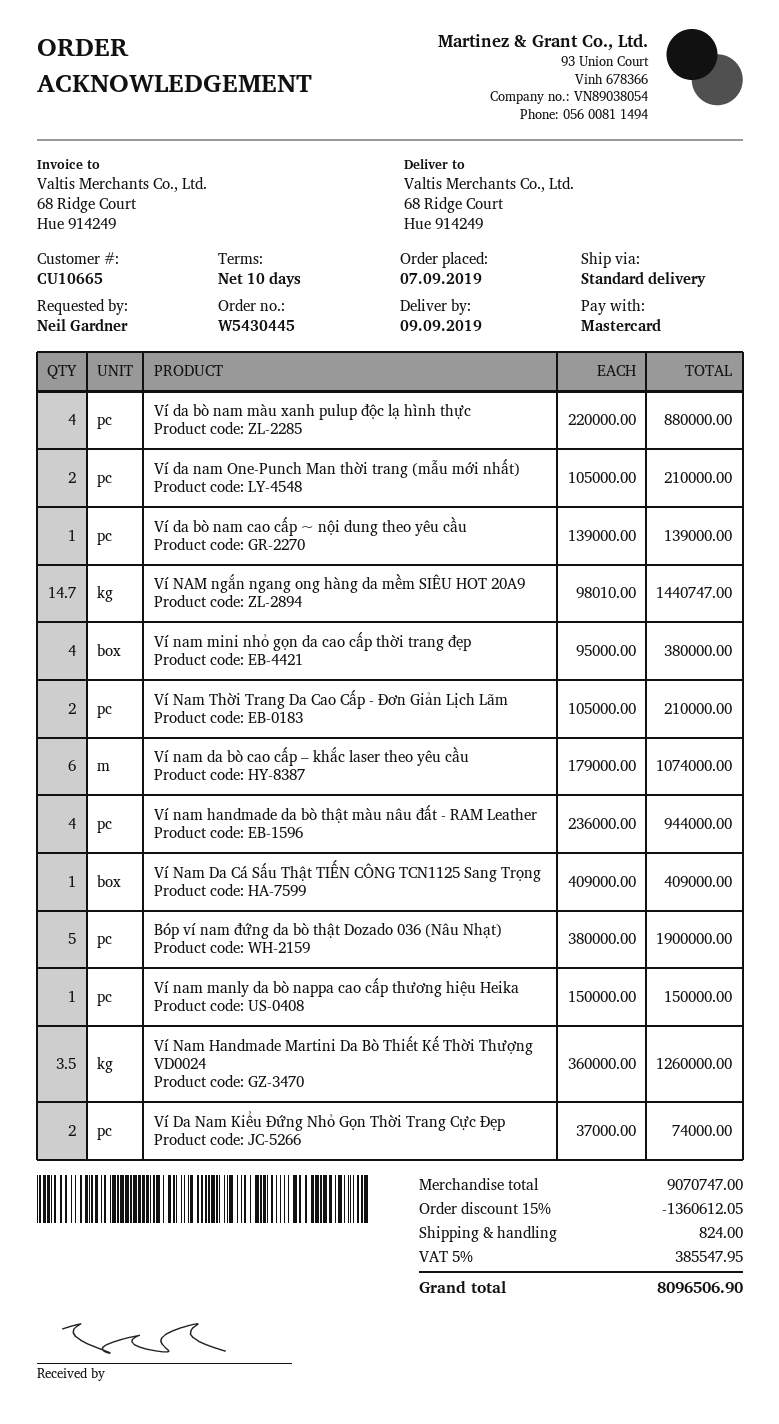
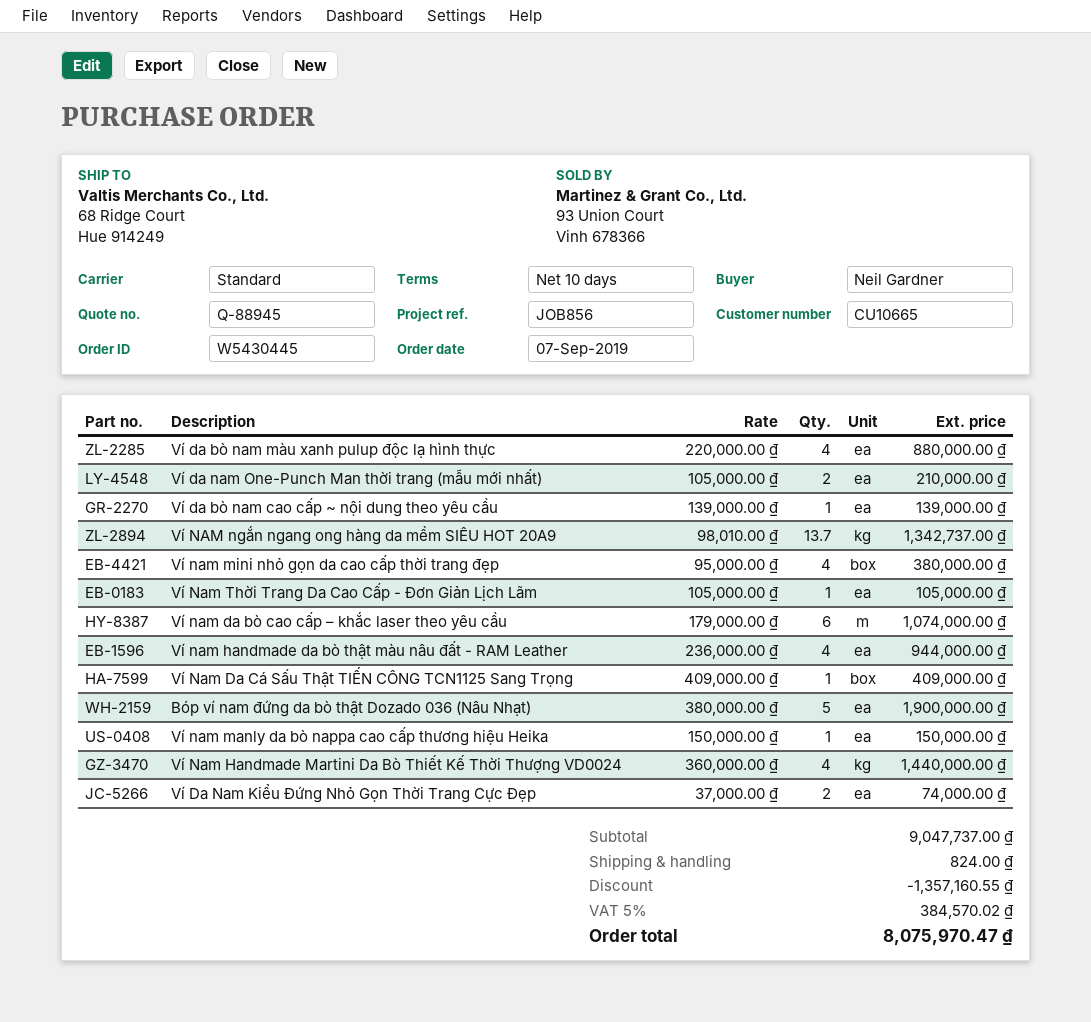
Ví NAM ngắn ngang ong hàng da mềm SIÊU HOT 20A9: 14.7 x 98010.00 = 1440747.00 -> 13.7 x 98010.00 = 1342737.00
Ví Nam Thời Trang Da Cao Cấp - Đơn Giản Lịch Lãm: 2 x 105000.00 = 210000.00 -> 1 x 105000.00 = 105000.00
Ví Nam Handmade Martini Da Bò Thiết Kế Thời Thượng VD0024: 3.5 x 360000.00 = 1260000.00 -> 4 x 360000.00 = 1440000.00
subtotal: 9070747.00 -> 9047737.00
discount: 1360612.05 -> 1357160.55
tax: 5% = 385547.95 -> 5% = 384570.02
total: 8096506.90 -> 8075970.47

